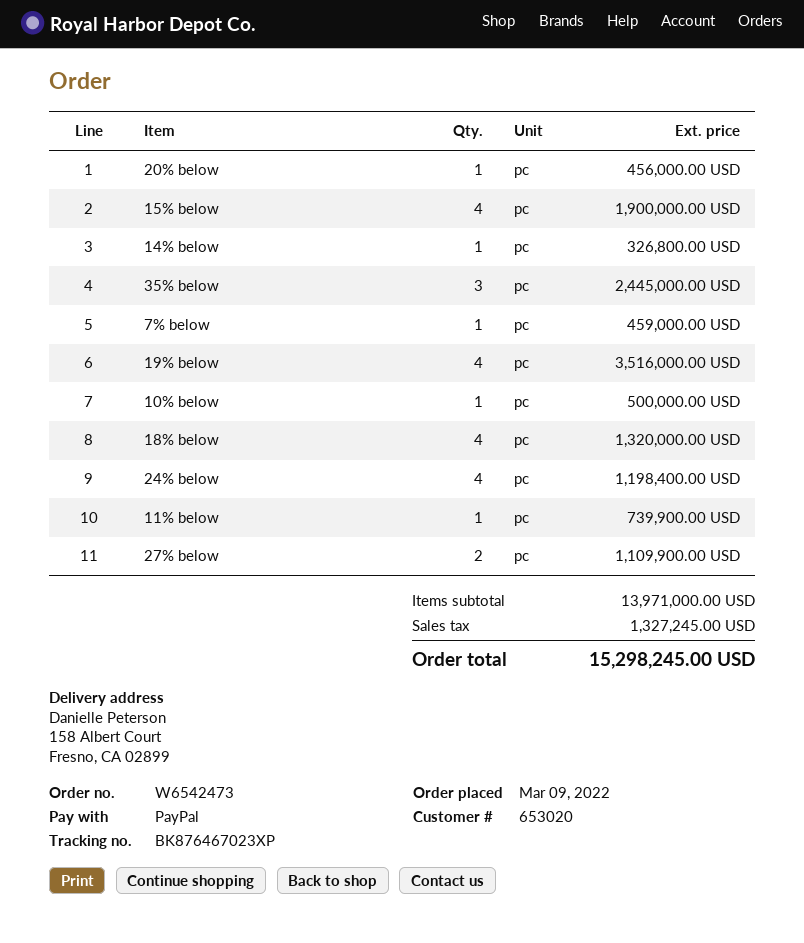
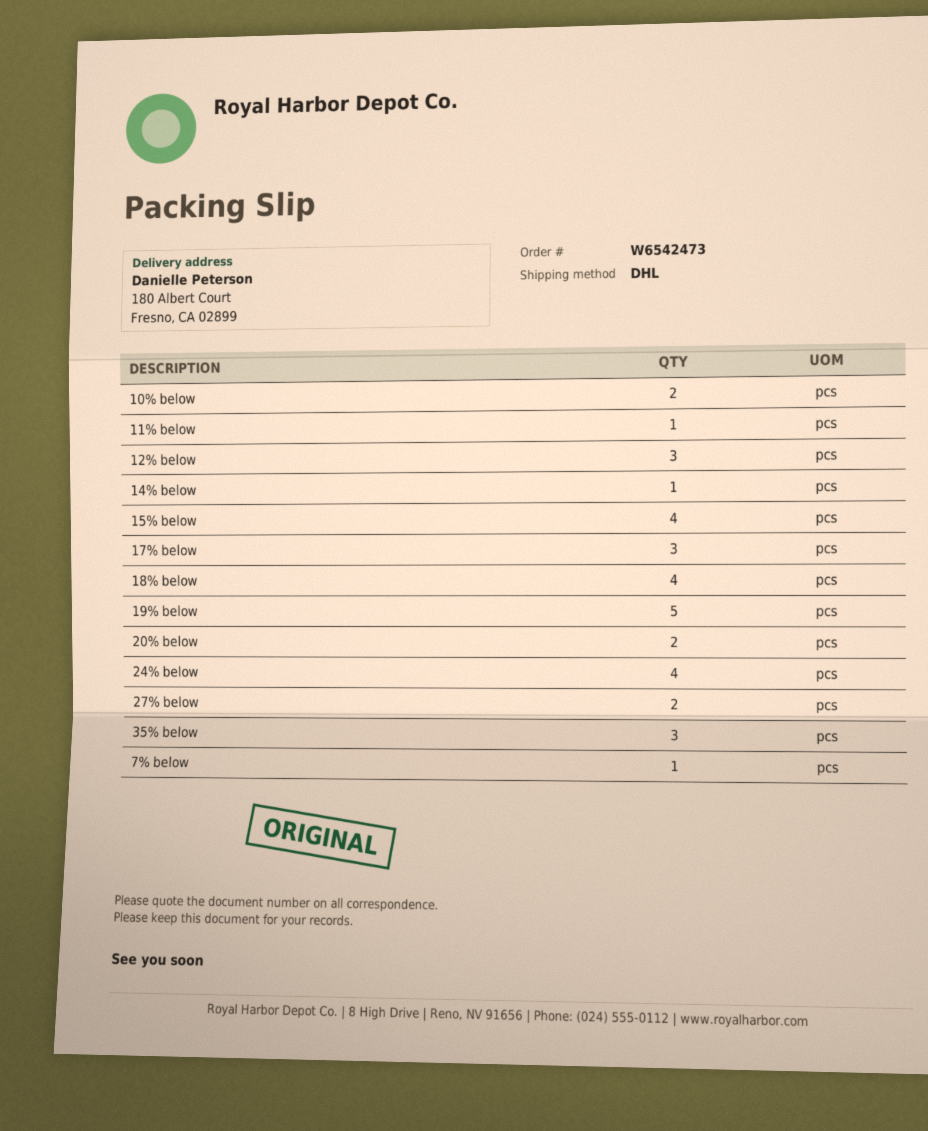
ship to: 158 Albert Court, Fresno, CA 02899 -> 180 Albert Court, Fresno, CA 02899
20% below: 1 -> 2
19% below: 4 -> 5
10% below: 1 -> 2
12% below: none -> 3
17% below: none -> 3

